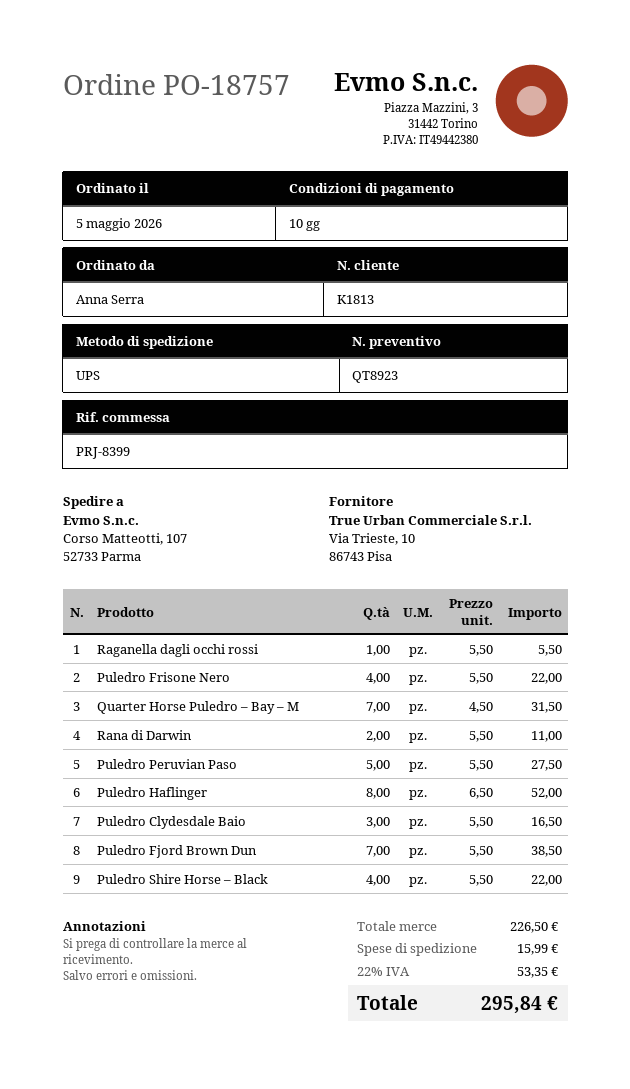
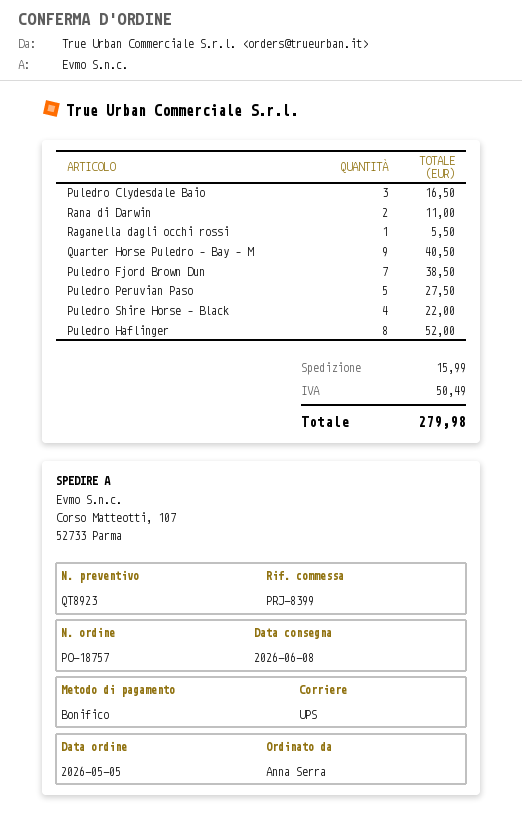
Puledro Frisone Nero: 4 for 22.00 -> none
Quarter Horse Puledro – Bay – M: 7 for 31.50 -> 9 for 40.50
tax: 53.35 -> 50.49
total: 295.84 -> 279.98

